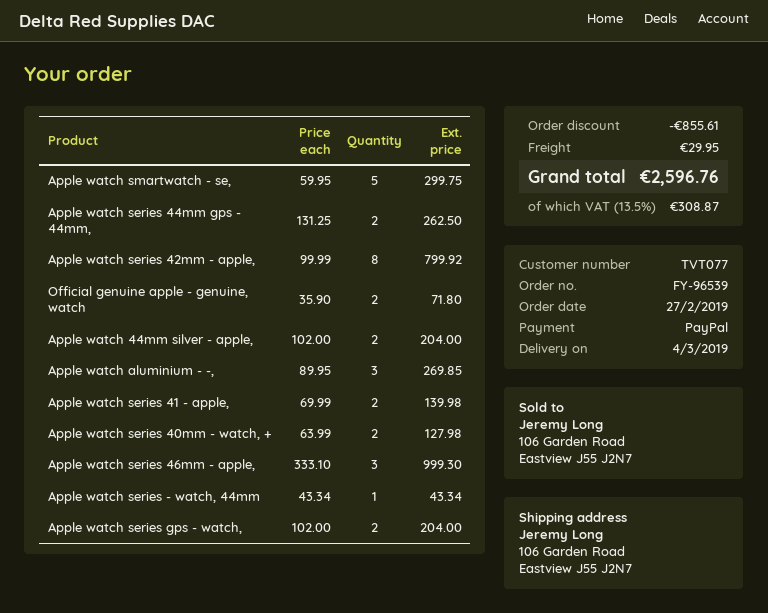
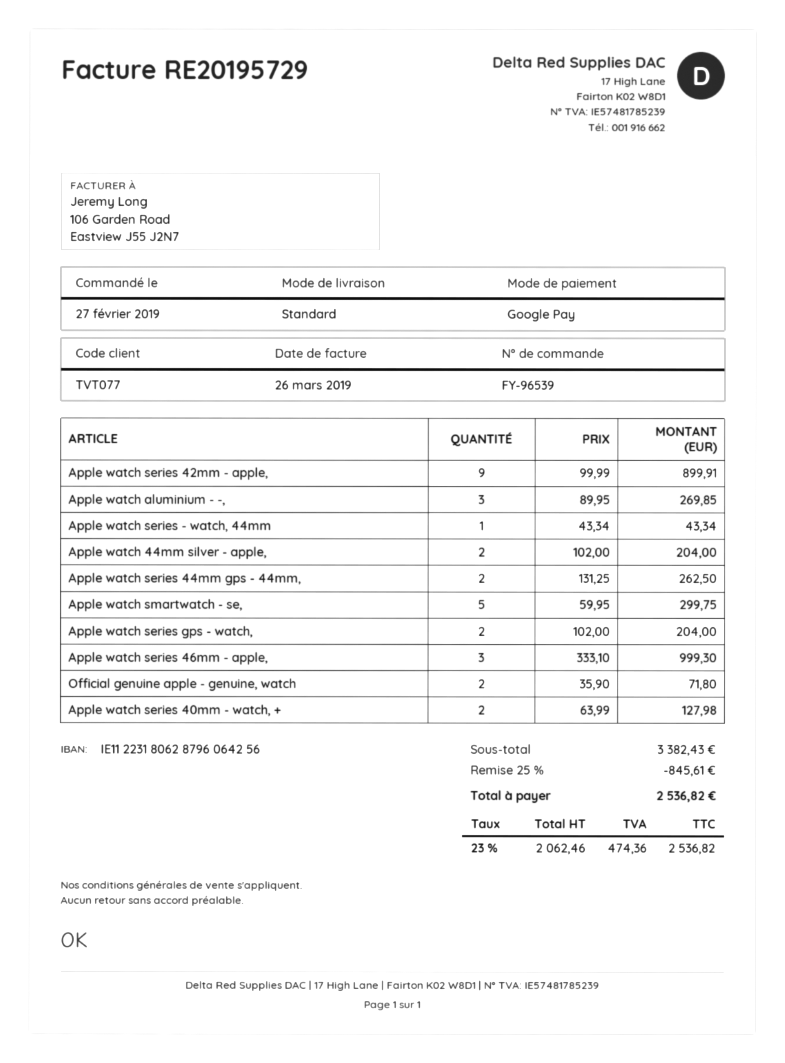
payment method: PayPal -> Google Pay
Apple watch series 42mm - apple,: 8 x 99.99 = 799.92 -> 9 x 99.99 = 899.91
Apple watch series 41 - apple,: 2 x 69.99 = 139.98 -> none
discount: 855.61 -> 845.61
shipping: 29.95 -> none
tax: 13.5% = 308.87 -> 23% = 474.36
total: 2596.76 -> 2536.82

